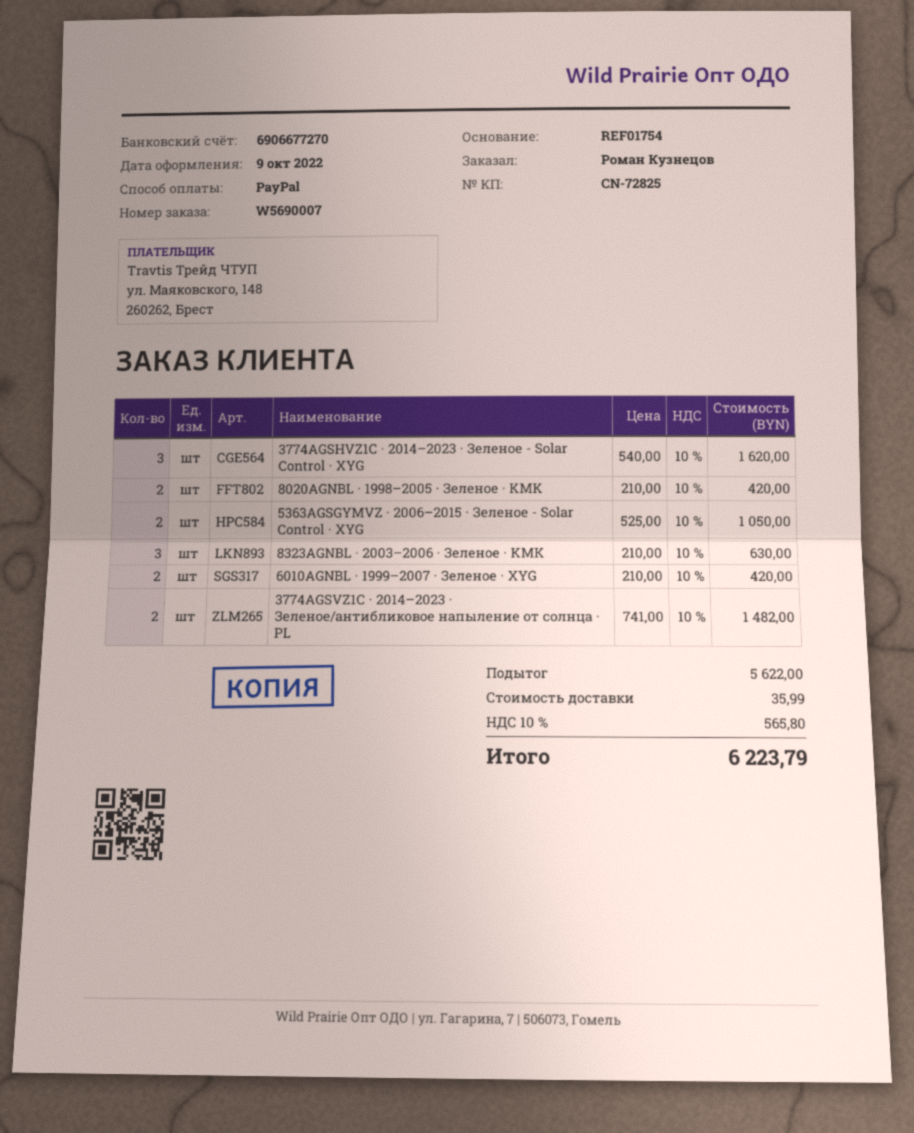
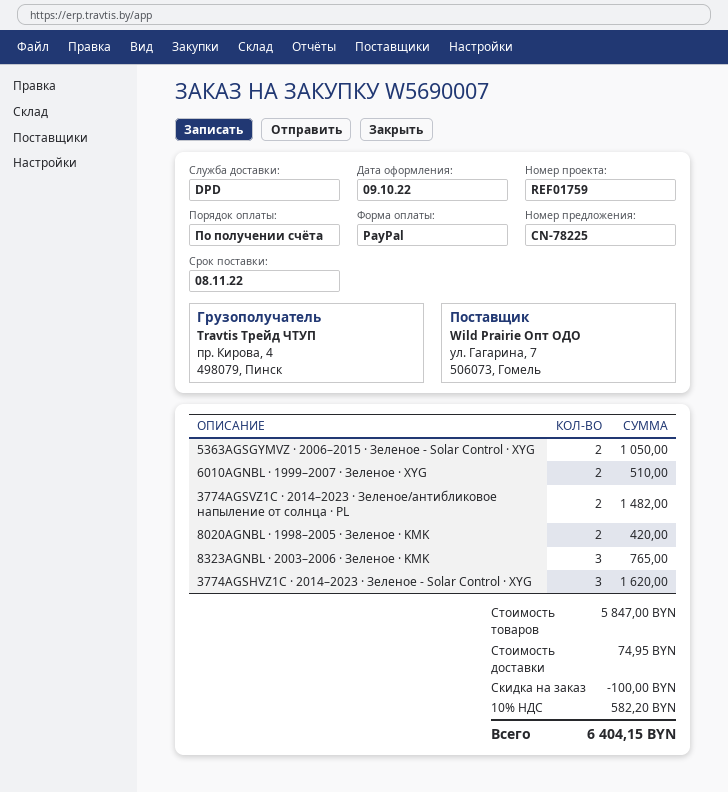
quote number: CN-72825 -> CN-78225
reference: REF01754 -> REF01759
8323AGNBL · 2003–2006 · Зеленое · KMK: 3 for 630.00 -> 3 for 765.00
6010AGNBL · 1999–2007 · Зеленое · XYG: 2 for 420.00 -> 2 for 510.00
subtotal: 5622.00 -> 5847.00
discount: none -> 100.00
shipping: 35.99 -> 74.95
tax: 10% = 565.80 -> 10% = 582.20
total: 6223.79 -> 6404.15

